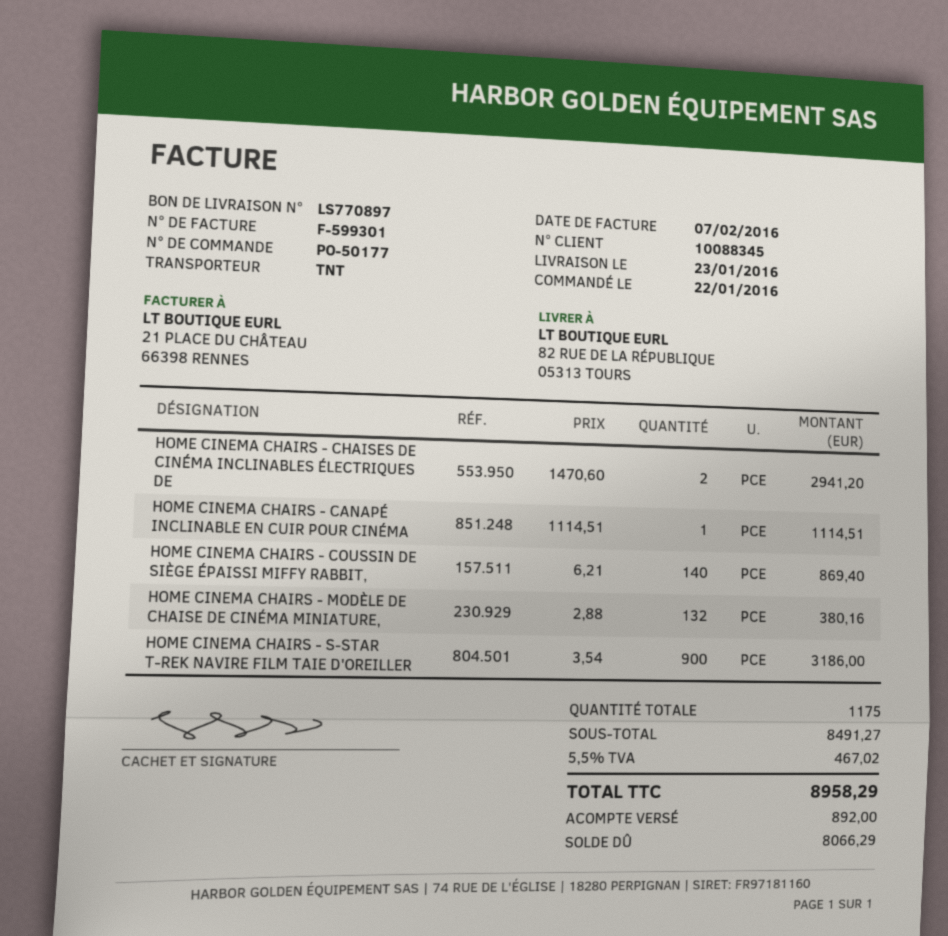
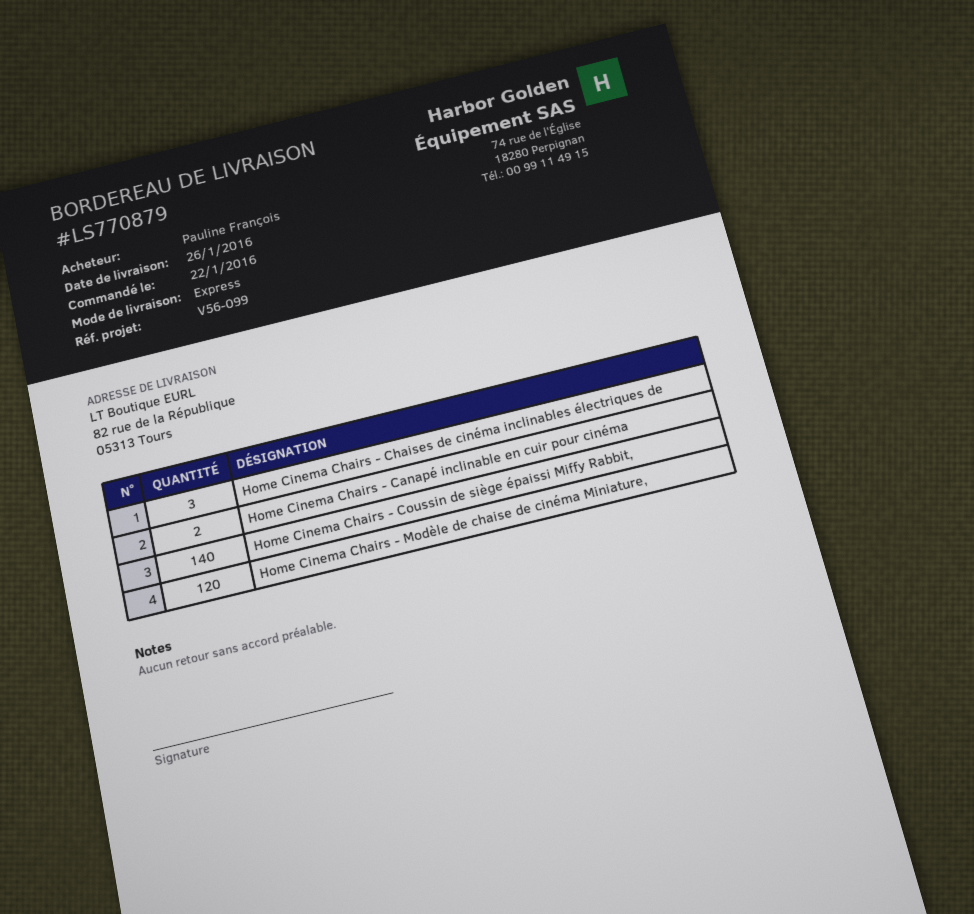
delivery note number: LS770897 -> LS770879
delivery date: 2016-01-23 -> 2016-01-26
shipping method: TNT -> express
HOME CINEMA CHAIRS - CHAISES DE CINÉMA INCLINABLES ÉLECTRIQUES DE: 2 -> 3
HOME CINEMA CHAIRS - CANAPÉ INCLINABLE EN CUIR POUR CINÉMA: 1 -> 2
HOME CINEMA CHAIRS - MODÈLE DE CHAISE DE CINÉMA MINIATURE,: 132 -> 120
HOME CINEMA CHAIRS - S-STAR T-REK NAVIRE FILM TAIE D'OREILLER: 900 -> none

